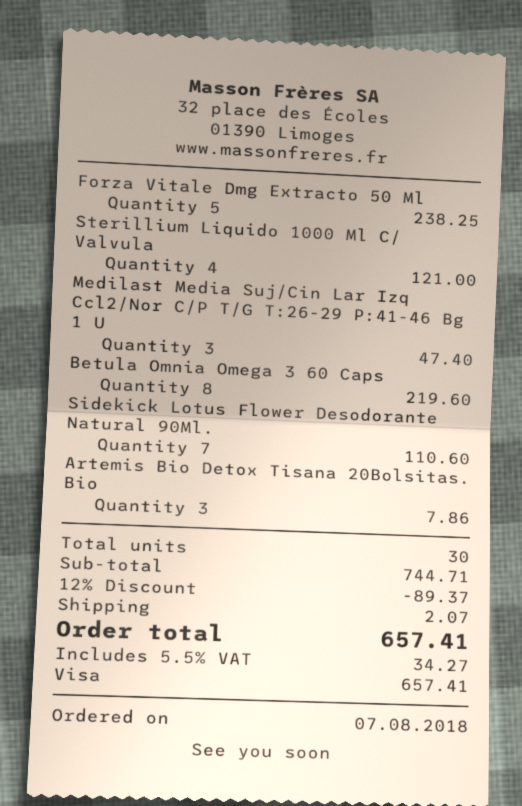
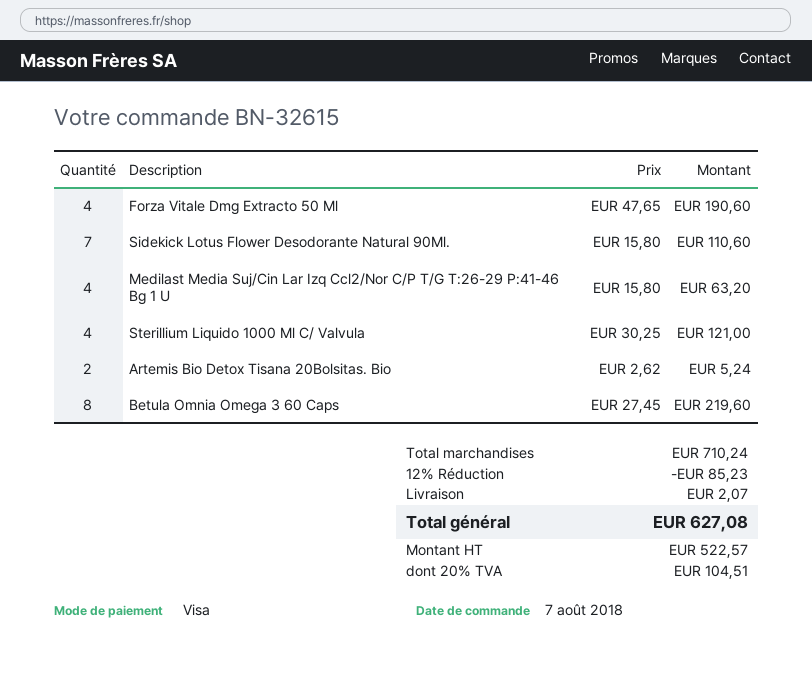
Forza Vitale Dmg Extracto 50 Ml: 5 for 238.25 -> 4 for 190.60
Medilast Media Suj/Cin Lar Izq Ccl2/Nor C/P T/G T:26-29 P:41-46 Bg 1 U: 3 for 47.40 -> 4 for 63.20
Artemis Bio Detox Tisana 20Bolsitas. Bio: 3 for 7.86 -> 2 for 5.24
subtotal: 744.71 -> 710.24
discount: 12% = 89.37 -> 12% = 85.23
tax: 5.5% = 34.27 -> 20% = 104.51
total: 657.41 -> 627.08

